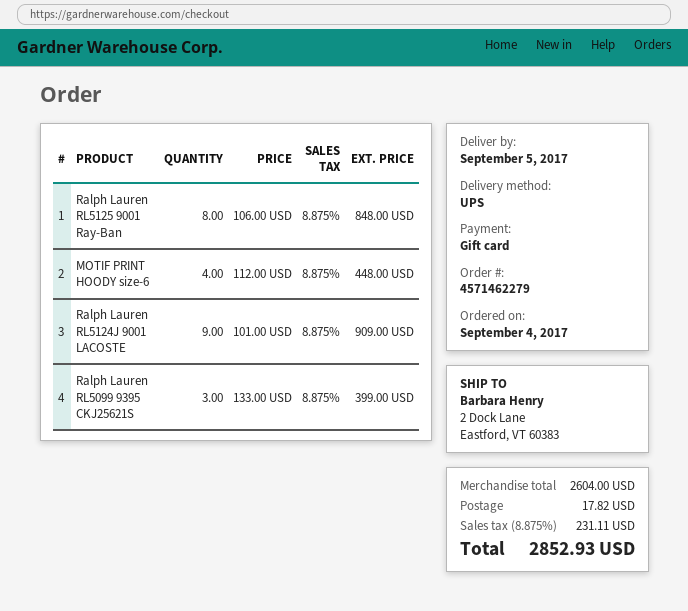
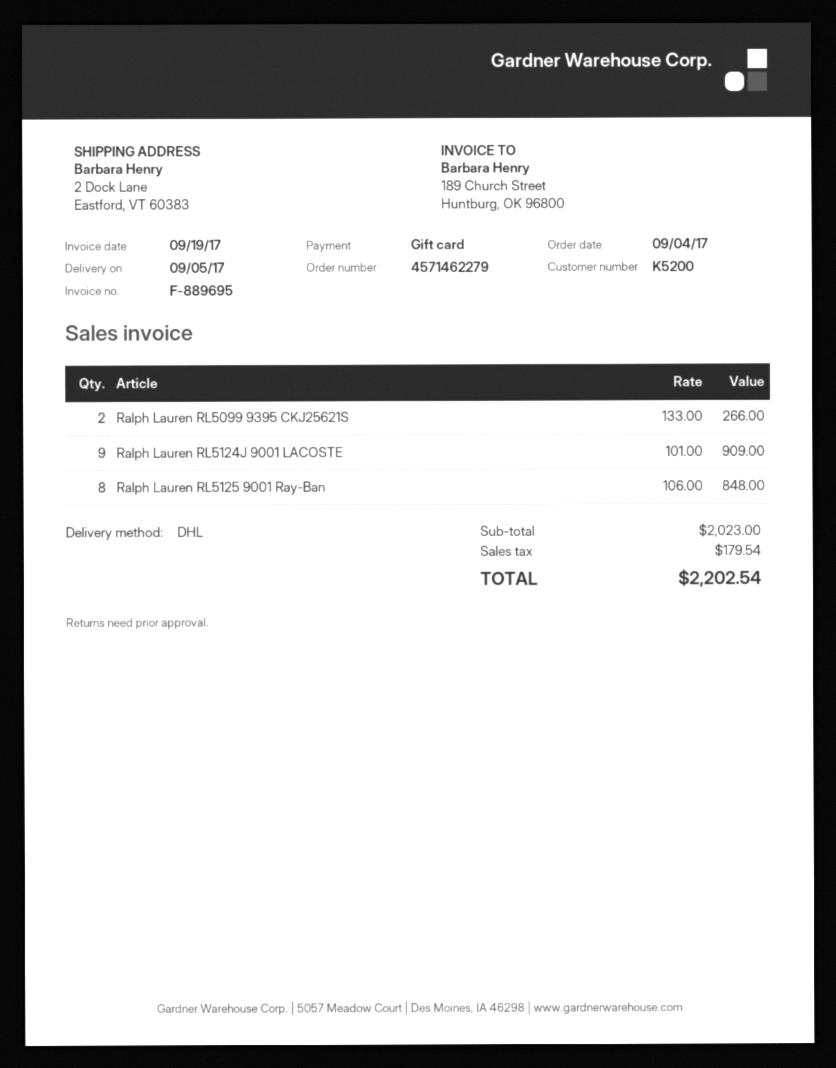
shipping method: UPS -> DHL
MOTIF PRINT HOODY size-6: 4 x 112.00 = 448.00 -> none
Ralph Lauren RL5099 9395 CKJ25621S: 3 x 133.00 = 399.00 -> 2 x 133.00 = 266.00
subtotal: 2604.00 -> 2023.00
shipping: 17.82 -> none
tax: 231.11 -> 179.54
total: 2852.93 -> 2202.54

